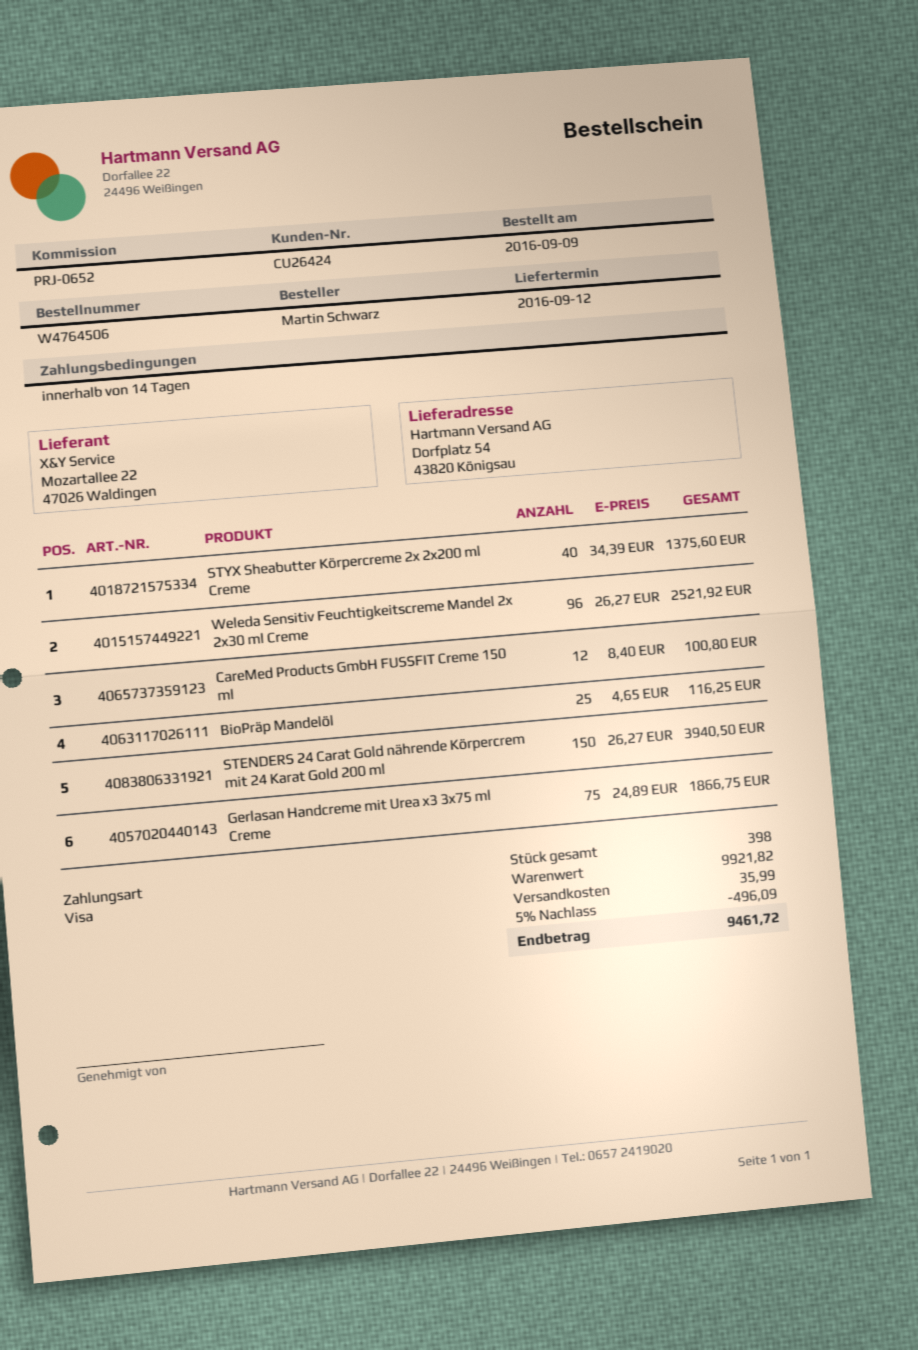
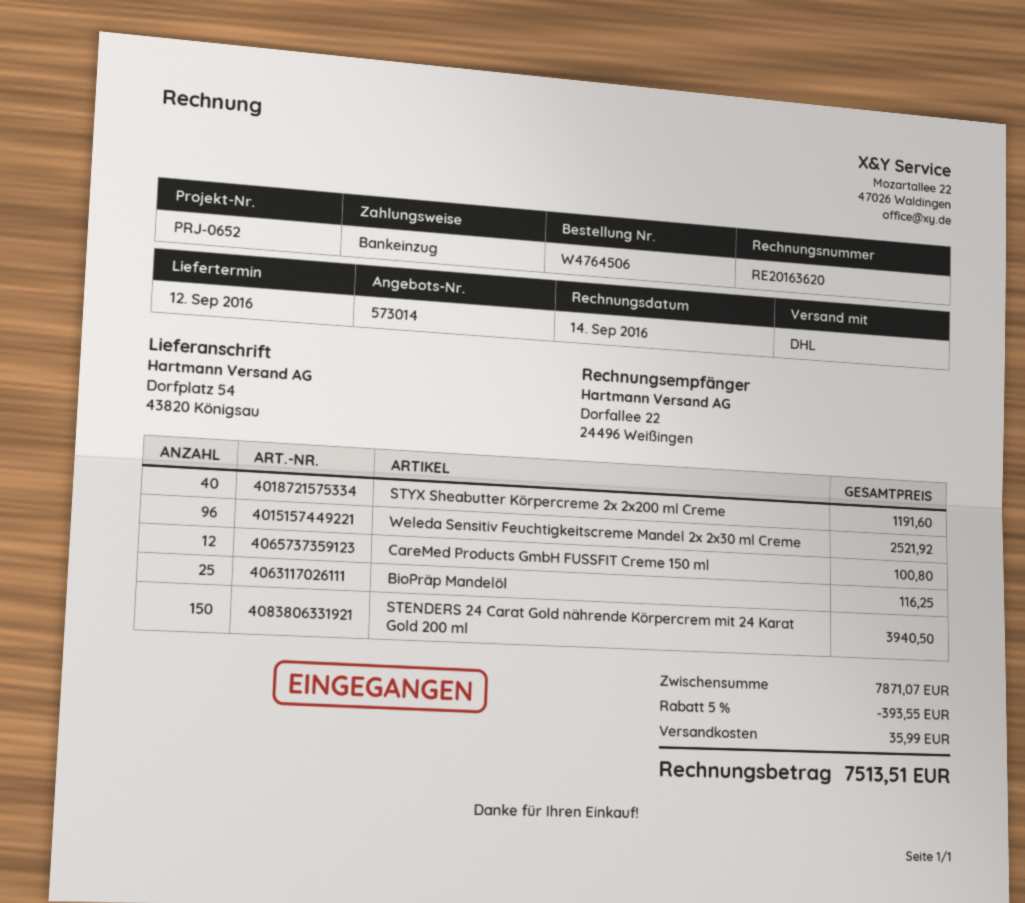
payment method: Visa -> direct debit
STYX Sheabutter Körpercreme 2x 2x200 ml Creme: 40 for 1375.60 -> 40 for 1191.60
Gerlasan Handcreme mit Urea x3 3x75 ml Creme: 75 for 1866.75 -> none
subtotal: 9921.82 -> 7871.07
discount: 5% = 496.09 -> 5% = 393.55
total: 9461.72 -> 7513.51

